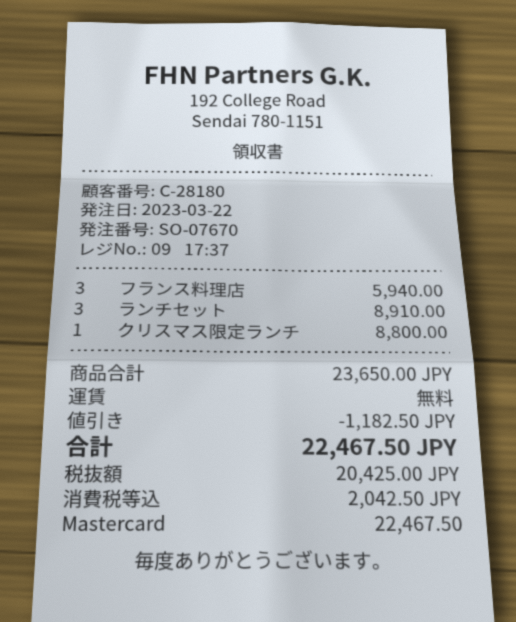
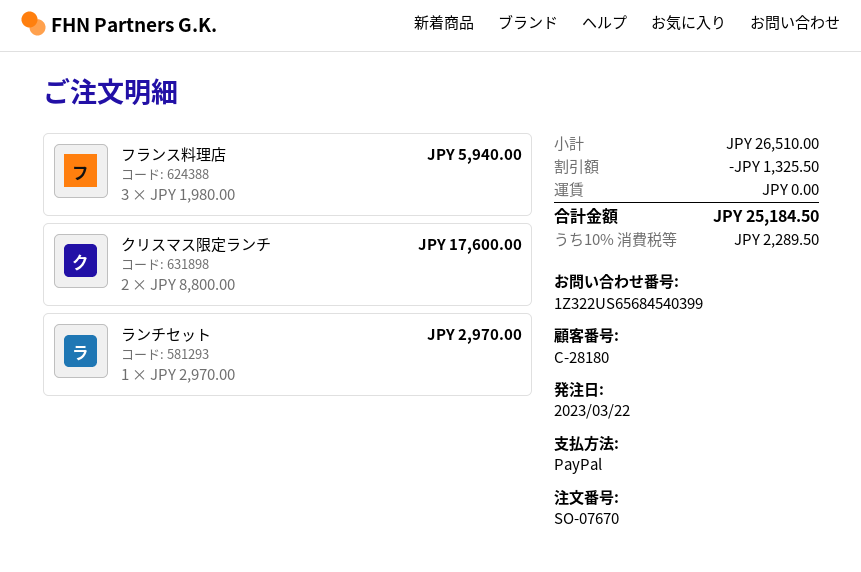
payment method: Mastercard -> PayPal
ランチセット: 3 for 8910.00 -> 1 for 2970.00
クリスマス限定ランチ: 1 for 8800.00 -> 2 for 17600.00
subtotal: 23650.00 -> 26510.00
discount: 1182.50 -> 1325.50
tax: 2042.50 -> 2289.50
total: 22467.50 -> 25184.50

